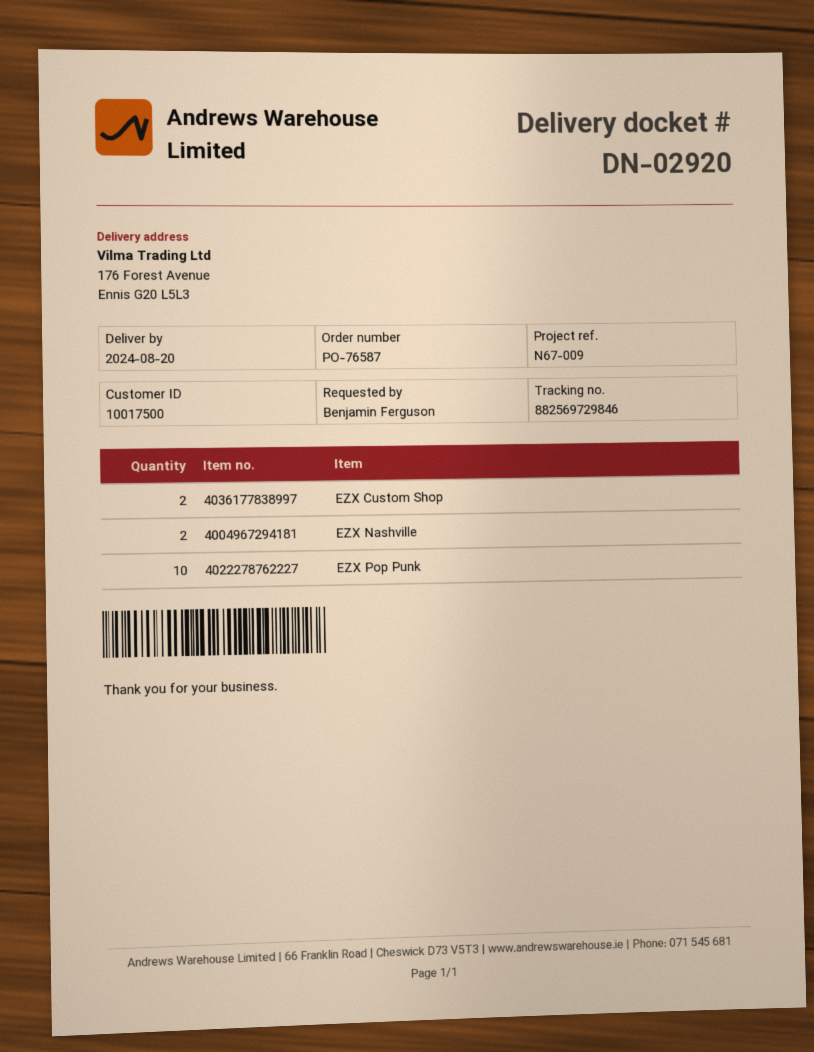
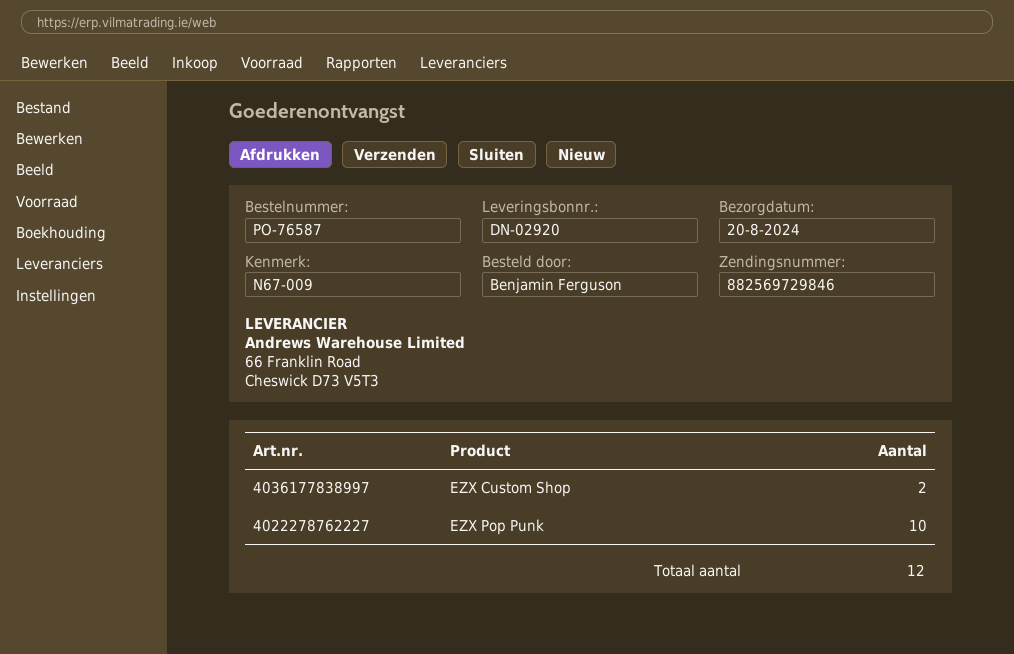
EZX Nashville: 2 -> none

